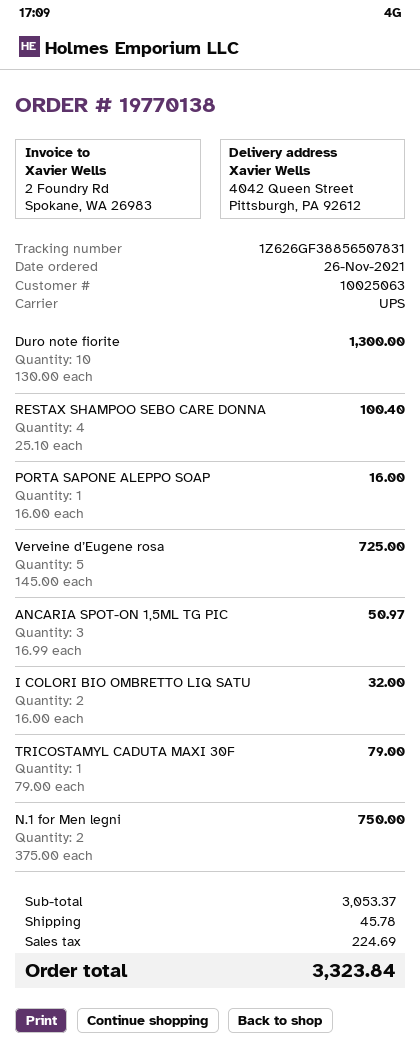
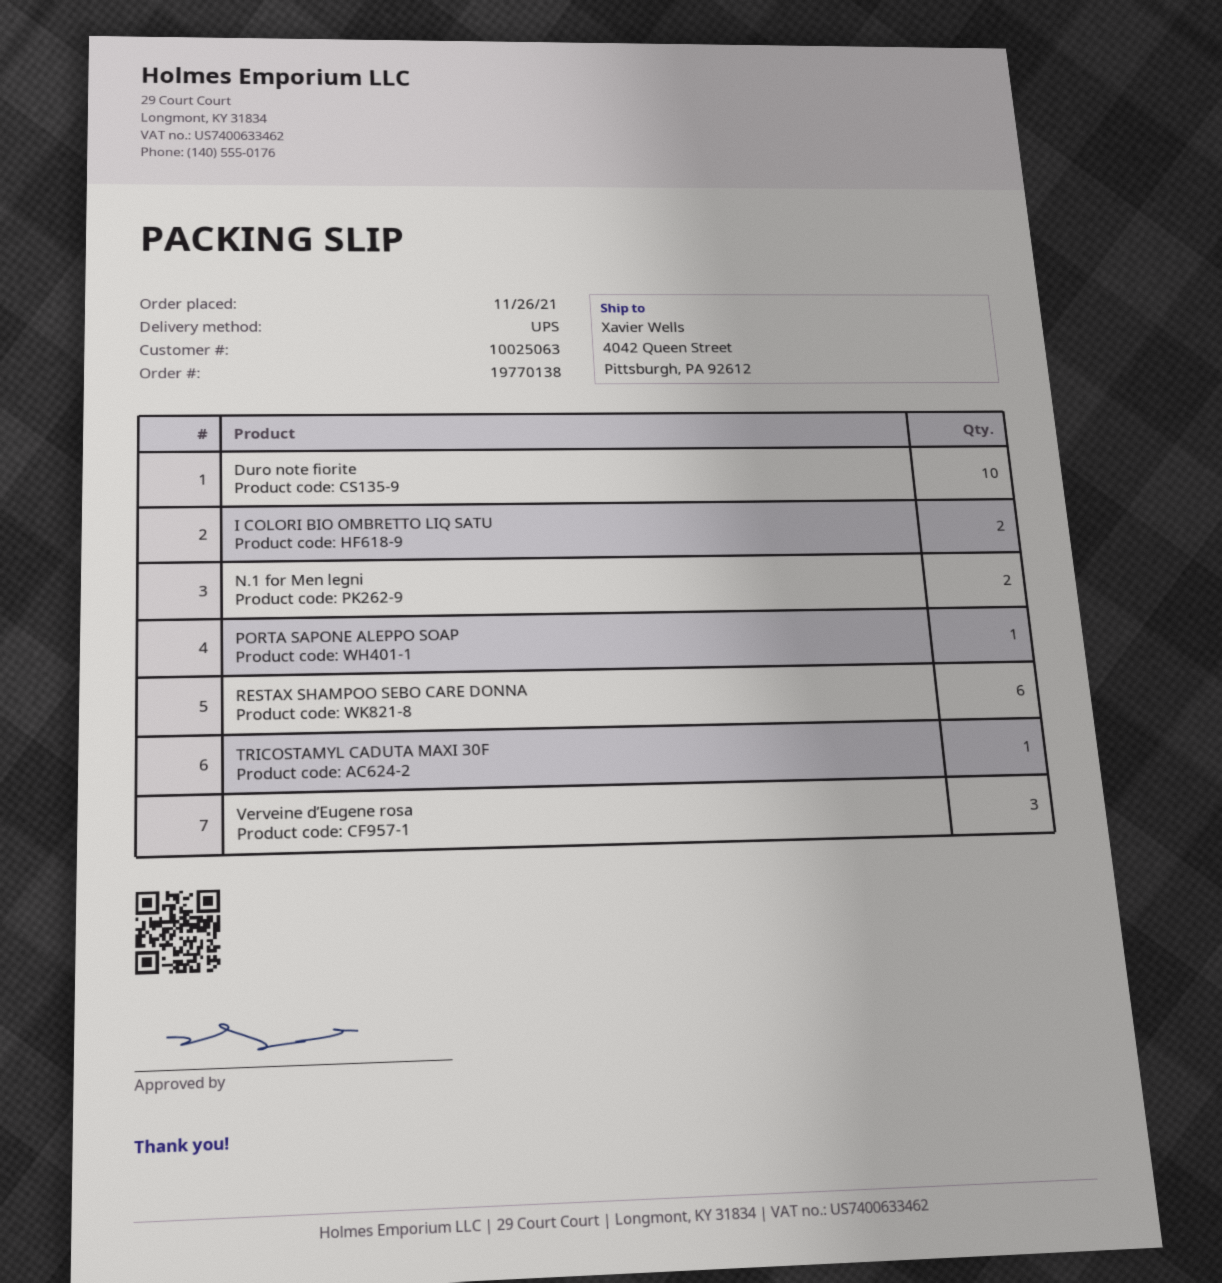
RESTAX SHAMPOO SEBO CARE DONNA: 4 -> 6
Verveine d’Eugene rosa: 5 -> 3
ANCARIA SPOT-ON 1,5ML TG PIC: 3 -> none

